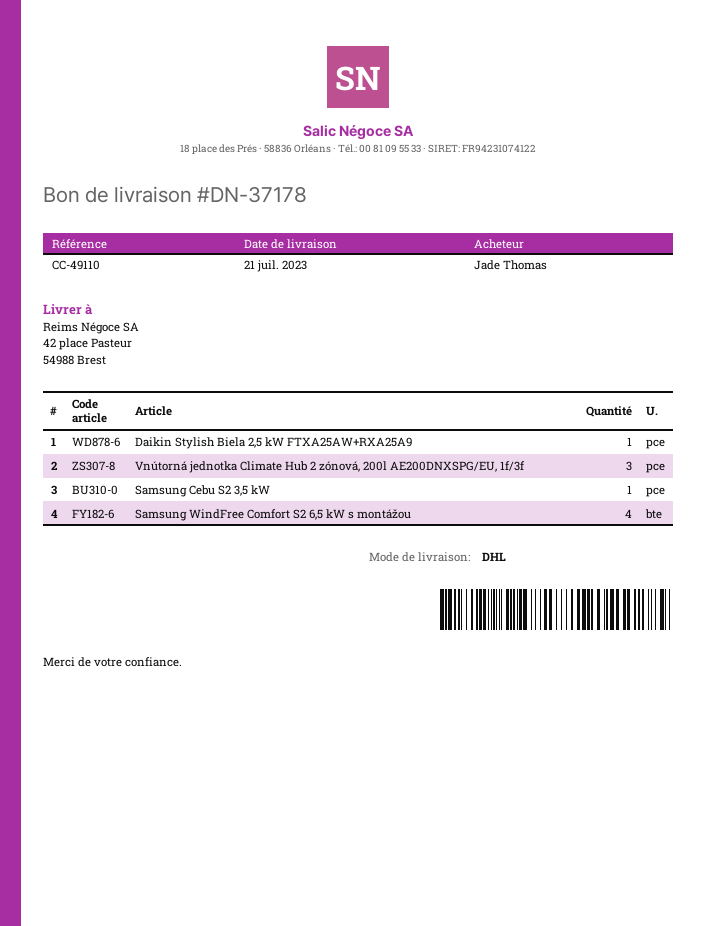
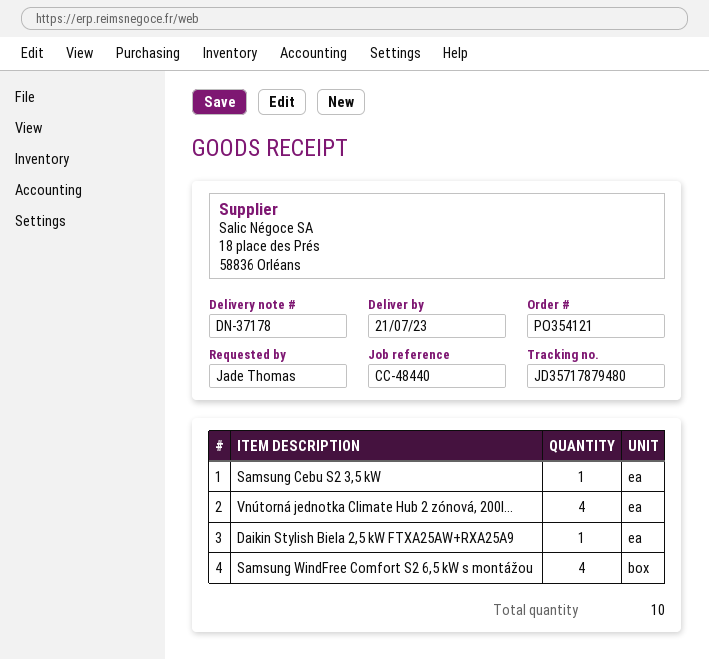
reference: CC-49110 -> CC-48440
Vnútorná jednotka Climate Hub 2 zónová, 200l AE200DNXSPG/EU, 1f/3f: 3 -> 4

